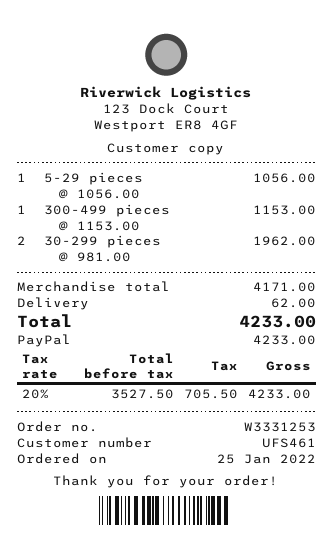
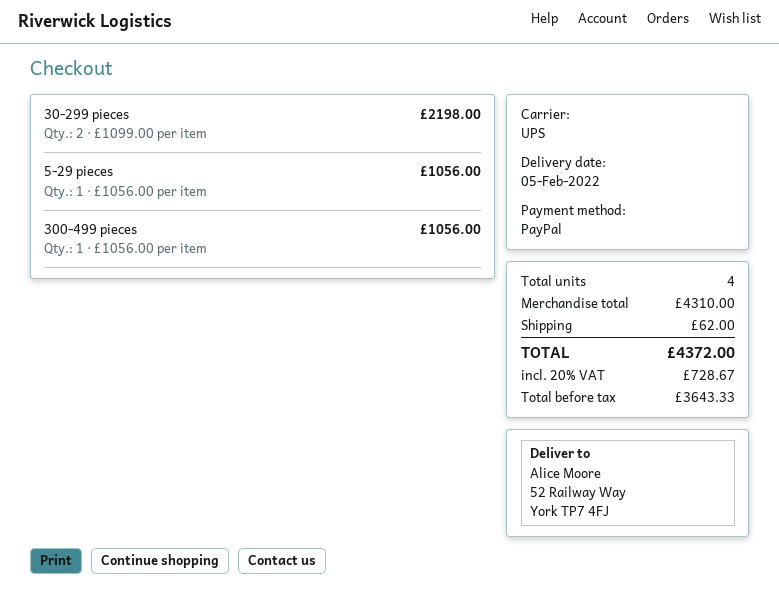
300-499 pieces: 1 x 1153.00 = 1153.00 -> 1 x 1056.00 = 1056.00
30-299 pieces: 2 x 981.00 = 1962.00 -> 2 x 1099.00 = 2198.00
subtotal: 4171.00 -> 4310.00
net: 3527.50 -> 3643.33
tax: 20% = 705.50 -> 20% = 728.67
total: 4233.00 -> 4372.00

